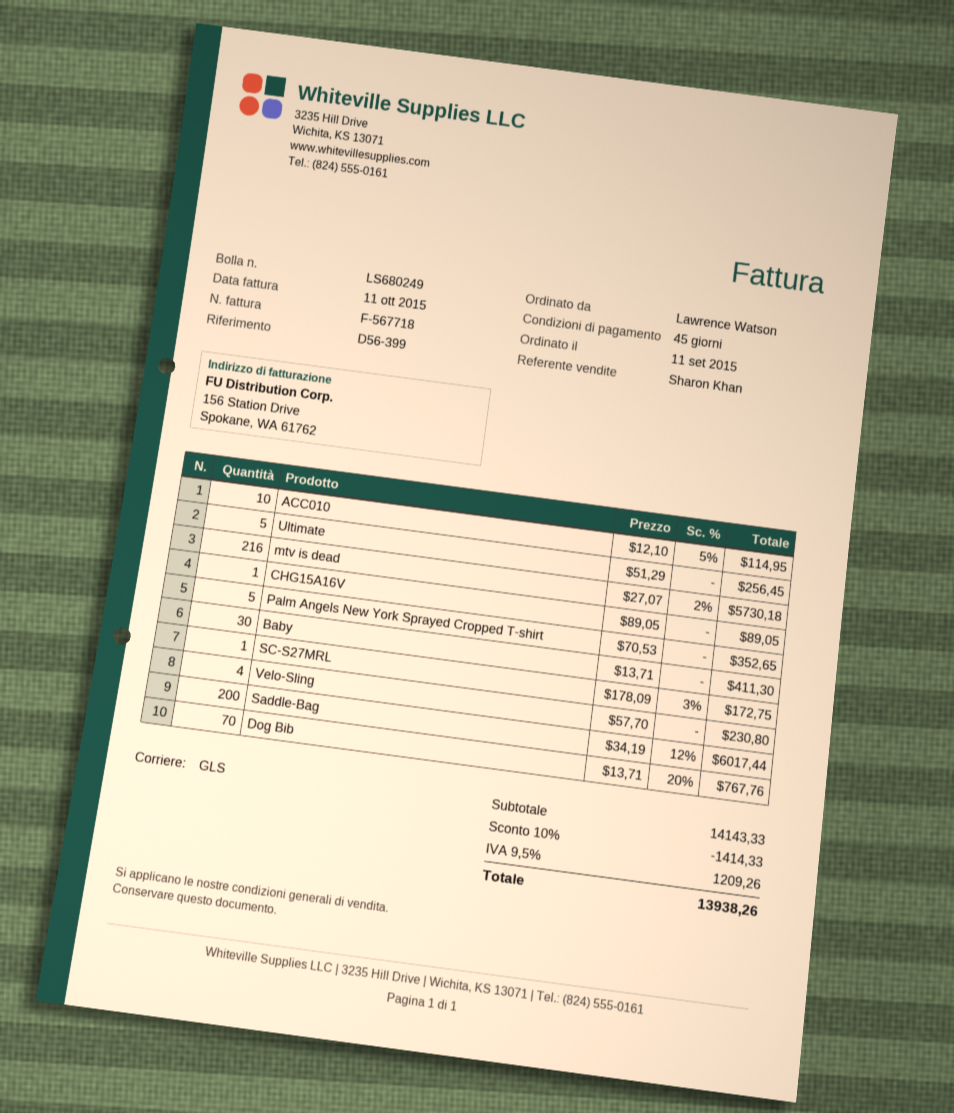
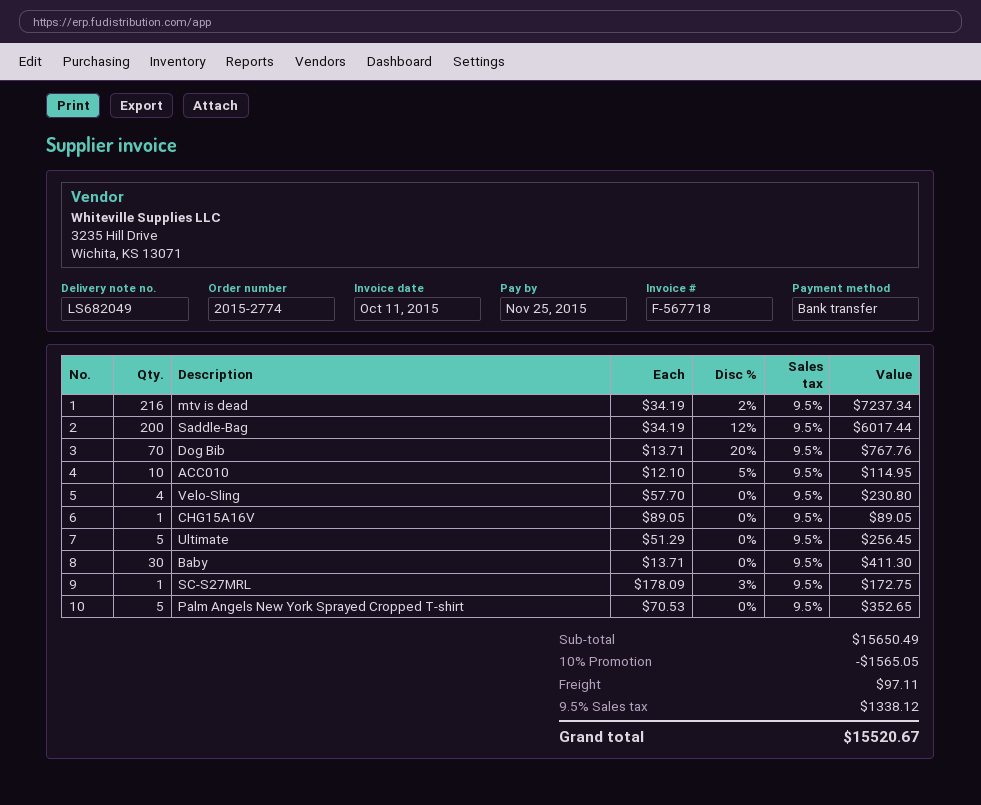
delivery note number: LS680249 -> LS682049
mtv is dead: 216 x 27.07 - 2% = 5730.18 -> 216 x 34.19 - 2% = 7237.34
subtotal: 14143.33 -> 15650.49
discount: 10% = 1414.33 -> 10% = 1565.05
shipping: none -> 97.11
tax: 9.5% = 1209.26 -> 9.5% = 1338.12
total: 13938.26 -> 15520.67

